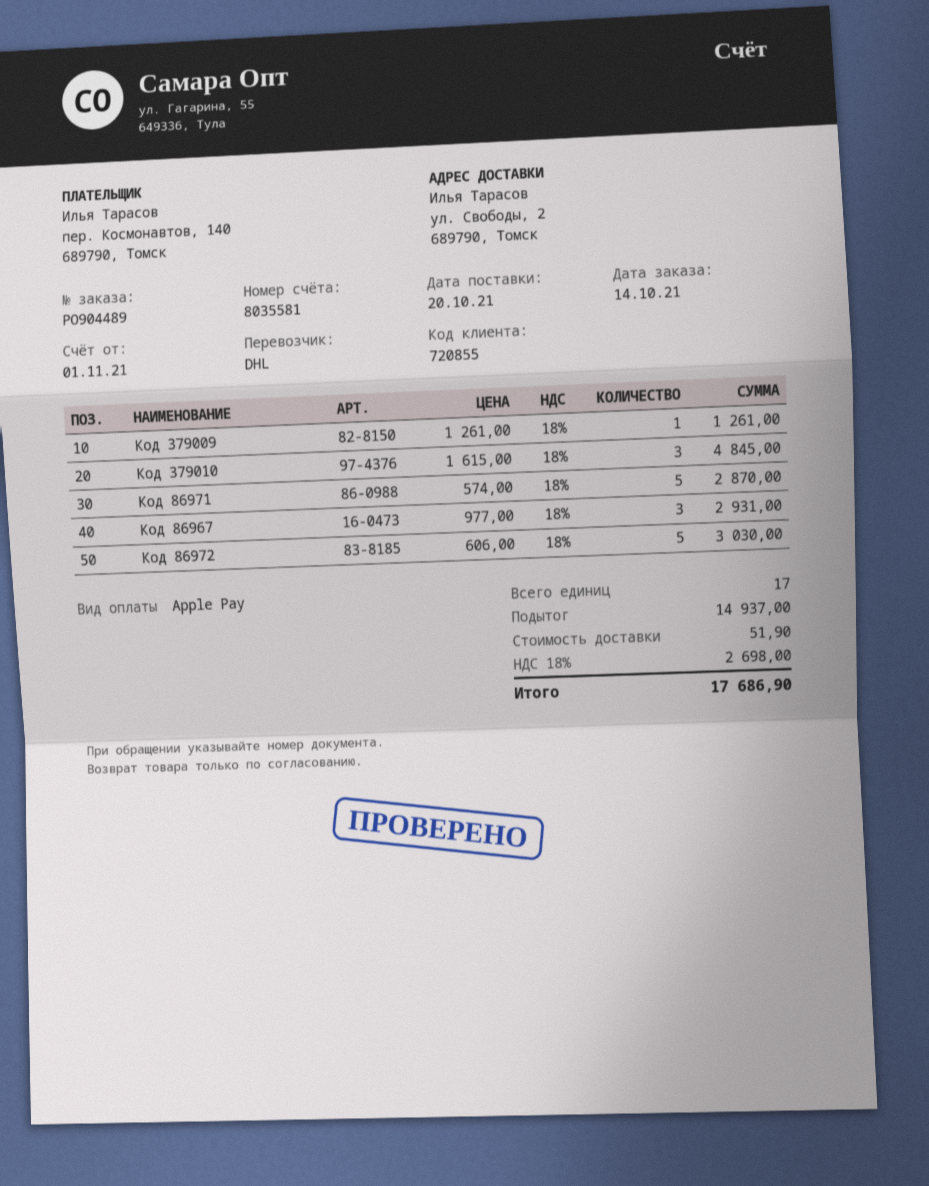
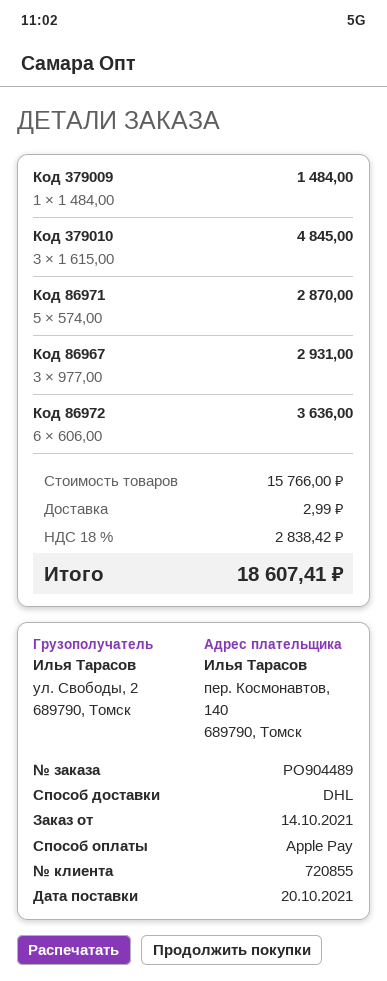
Код 379009: 1 x 1261.00 = 1261.00 -> 1 x 1484.00 = 1484.00
Код 86972: 5 x 606.00 = 3030.00 -> 6 x 606.00 = 3636.00
subtotal: 14937.00 -> 15766.00
shipping: 51.90 -> 2.99
tax: 18% = 2698.00 -> 18% = 2838.42
total: 17686.90 -> 18607.41

